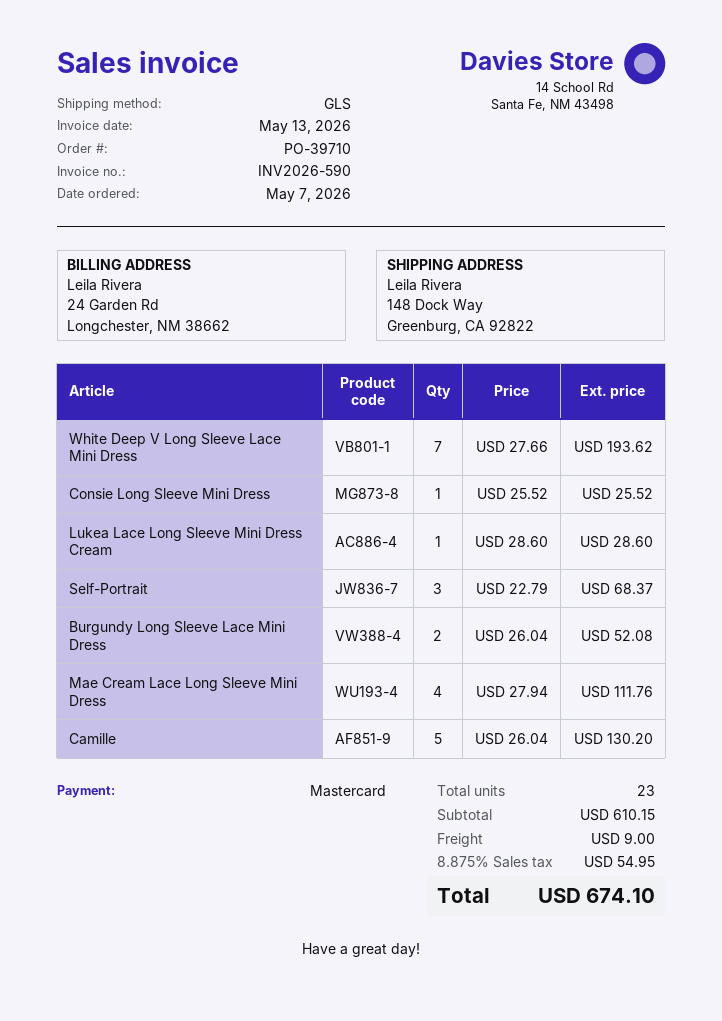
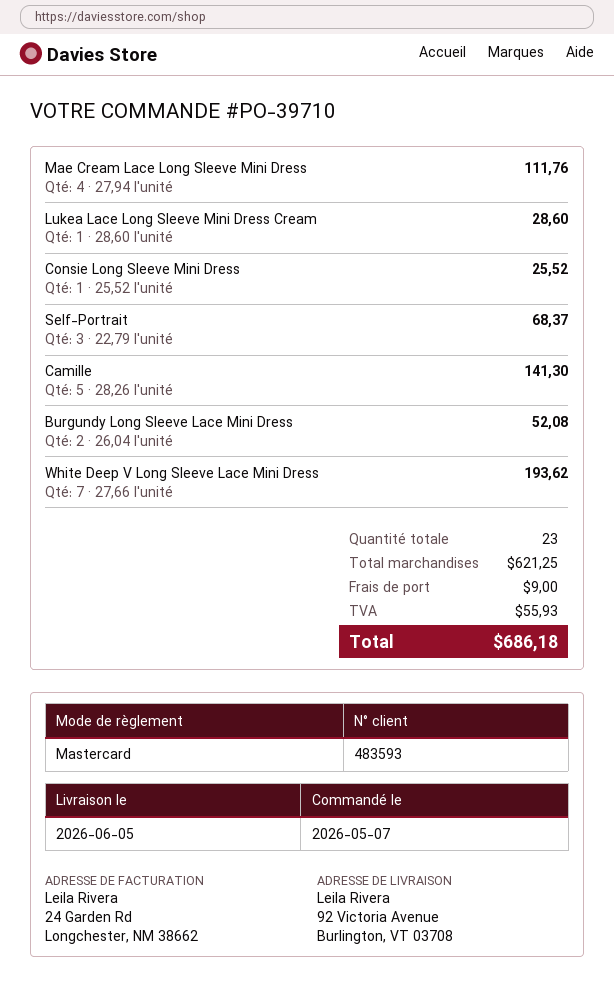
ship to: 148 Dock Way, Greenburg, CA 92822 -> 92 Victoria Avenue, Burlington, VT 03708
Camille: 5 x 26.04 = 130.20 -> 5 x 28.26 = 141.30
subtotal: 610.15 -> 621.25
tax: 54.95 -> 55.93
total: 674.10 -> 686.18

